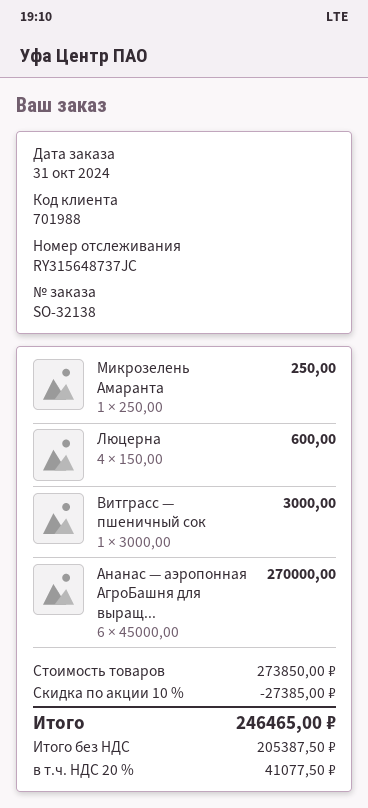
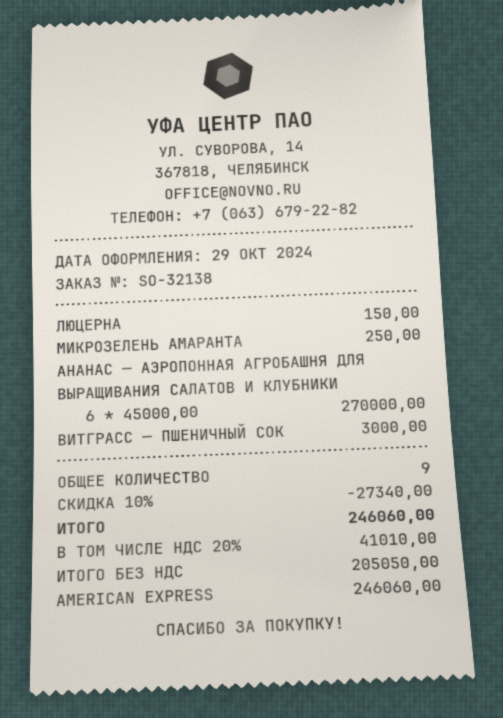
order date: 2024-10-31 -> 2024-10-29
Люцерна: 4 x 150.00 = 600.00 -> 1 x 150.00 = 150.00
discount: 10% = 27385.00 -> 10% = 27340.00
net: 205387.50 -> 205050.00
tax: 20% = 41077.50 -> 20% = 41010.00
total: 246465.00 -> 246060.00

